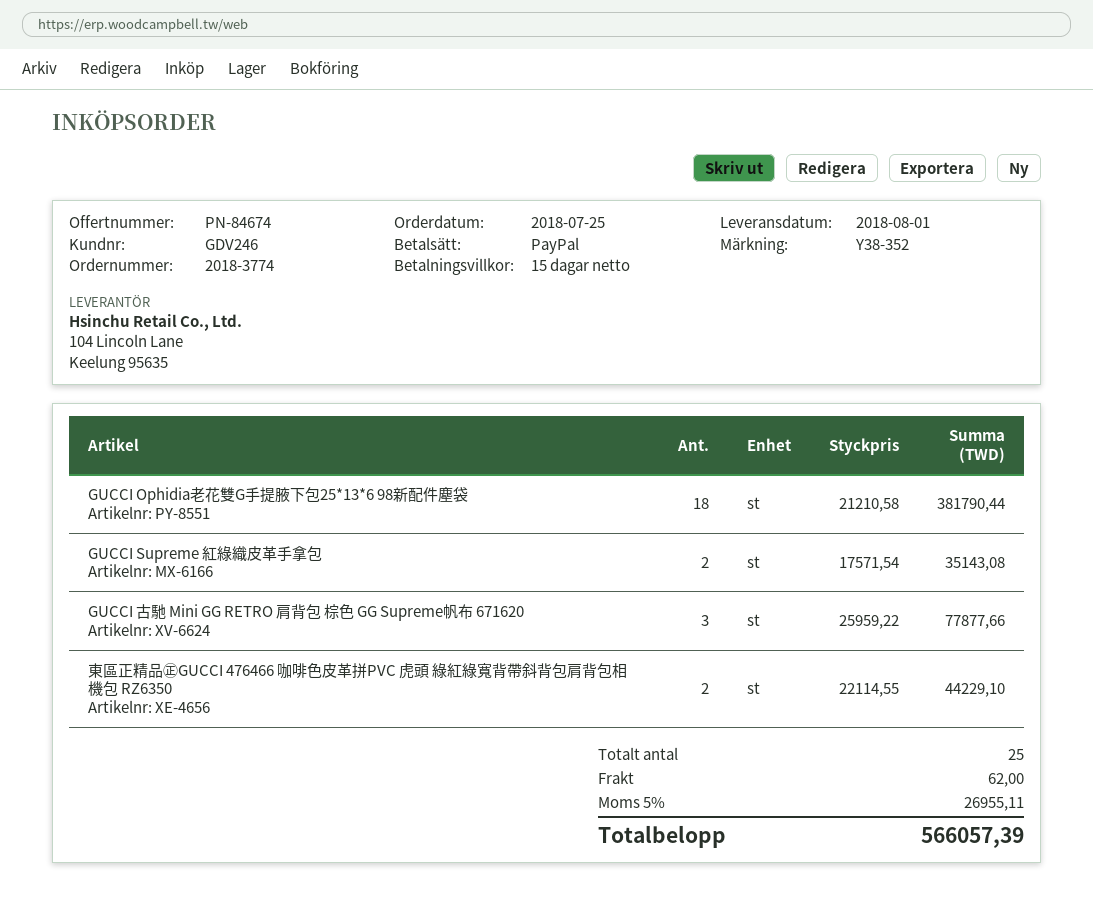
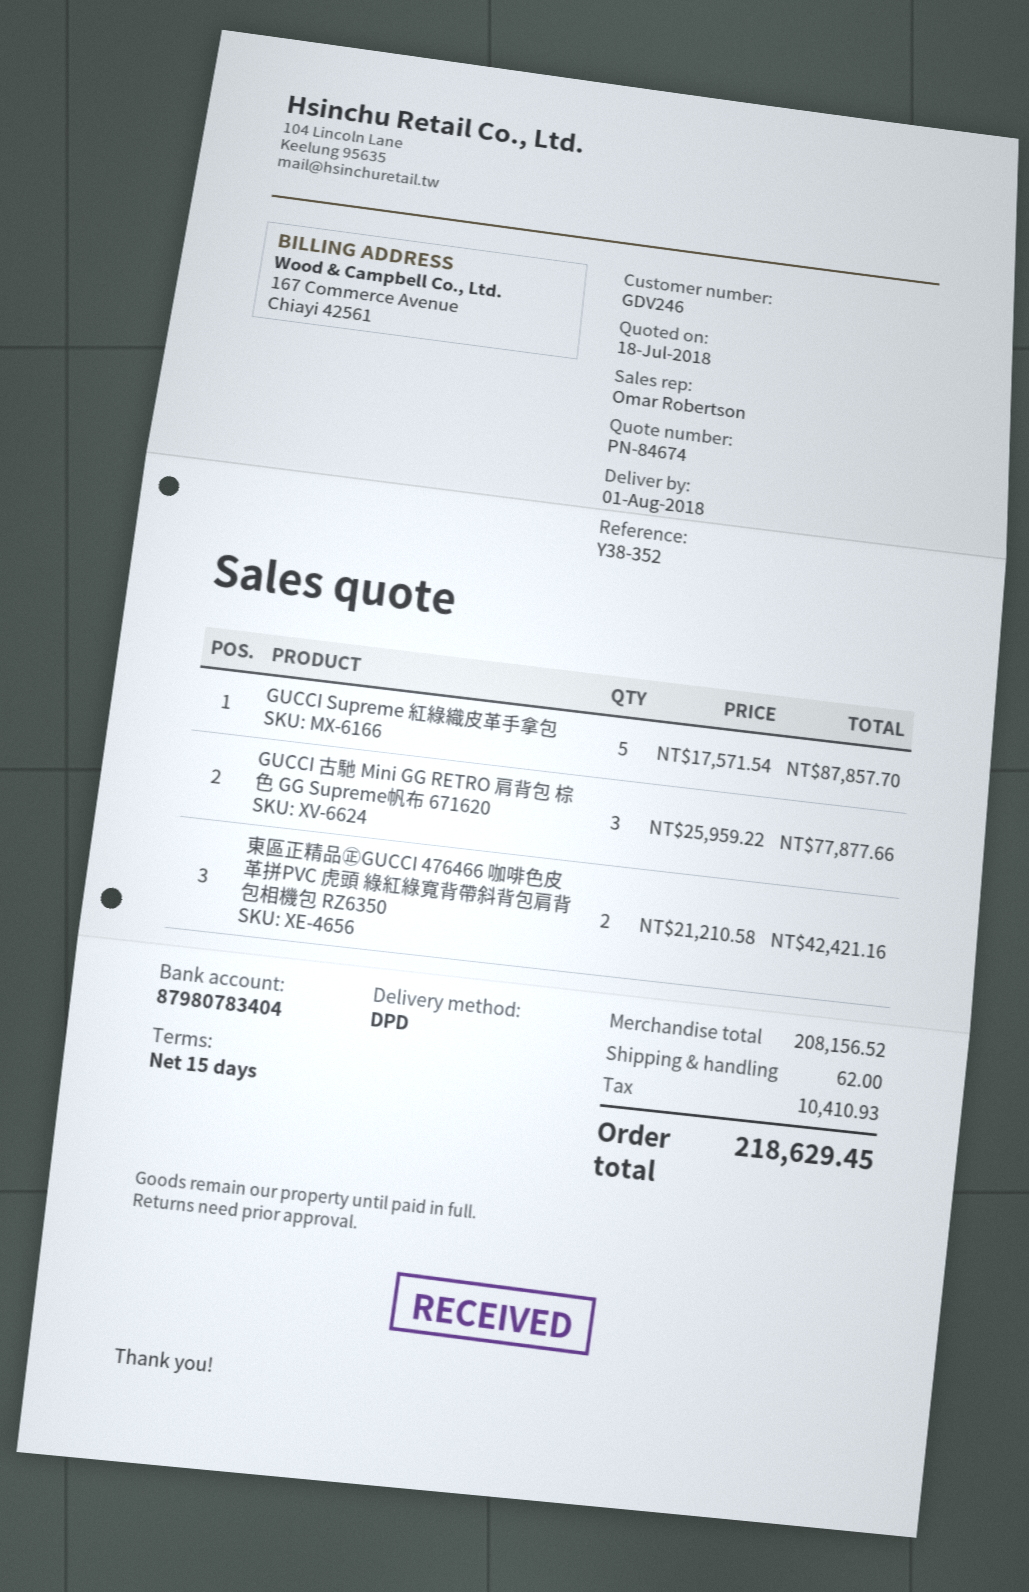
GUCCI Ophidia老花雙G手提腋下包25*13*6 98新配件塵袋: 18 x 21210.58 = 381790.44 -> none
GUCCI Supreme 紅綠織皮革手拿包: 2 x 17571.54 = 35143.08 -> 5 x 17571.54 = 87857.70
東區正精品㊣GUCCI 476466 咖啡色皮革拼PVC 虎頭 綠紅綠寬背帶斜背包肩背包相機包 RZ6350: 2 x 22114.55 = 44229.10 -> 2 x 21210.58 = 42421.16
tax: 26955.11 -> 10410.93
total: 566057.39 -> 218629.45

